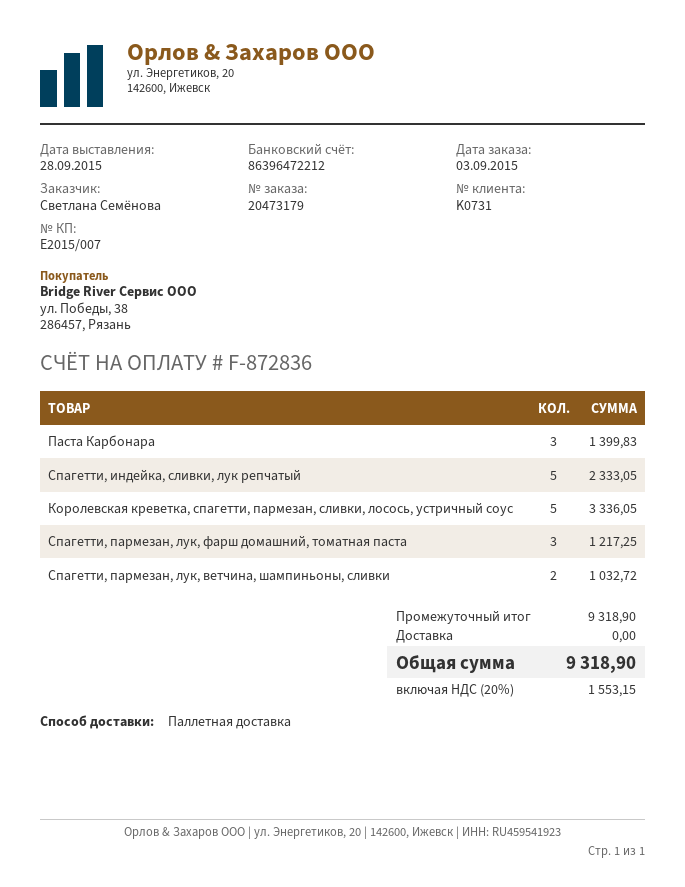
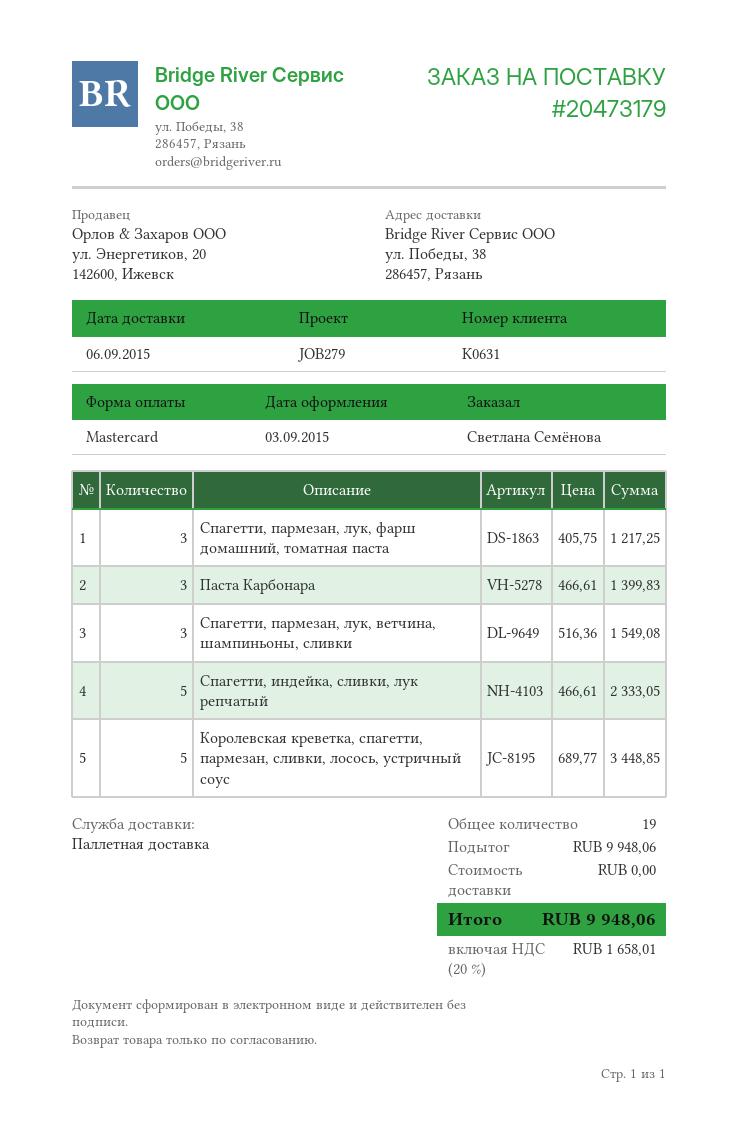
customer number: K0731 -> K0631
Королевская креветка, спагетти, пармезан, сливки, лосось, устричный соус: 5 for 3336.05 -> 5 for 3448.85
Спагетти, пармезан, лук, ветчина, шампиньоны, сливки: 2 for 1032.72 -> 3 for 1549.08
subtotal: 9318.90 -> 9948.06
tax: 20% = 1553.15 -> 20% = 1658.01
total: 9318.90 -> 9948.06

